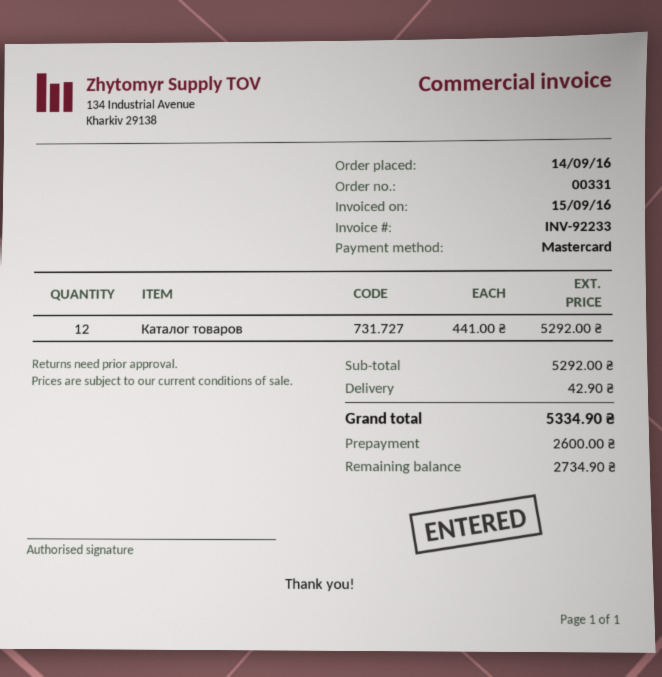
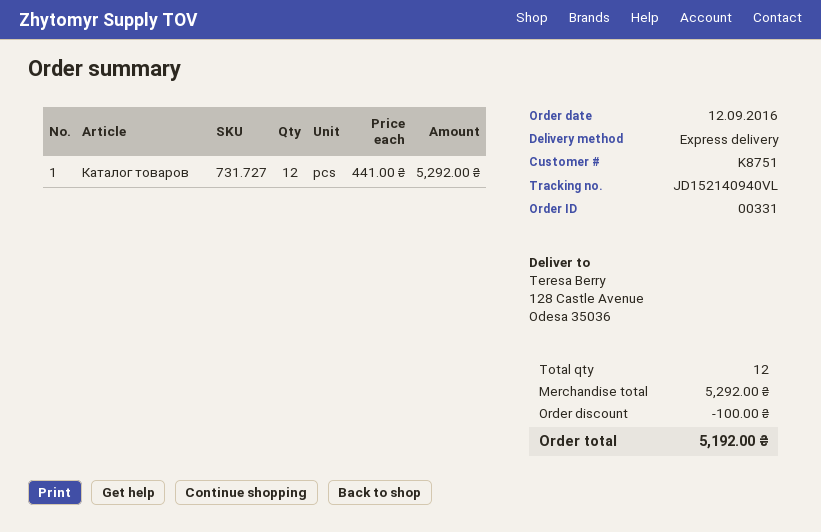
order date: 2016-09-14 -> 2016-09-12
discount: none -> 100.00
shipping: 42.90 -> none
total: 5334.90 -> 5192.00

